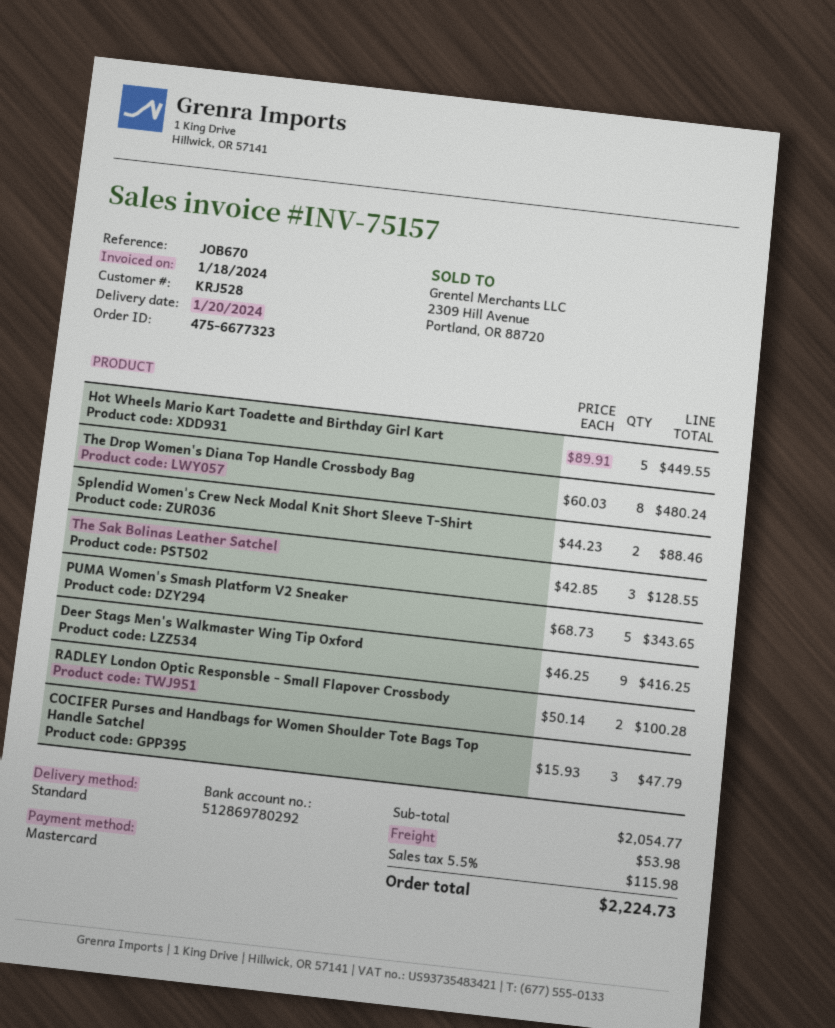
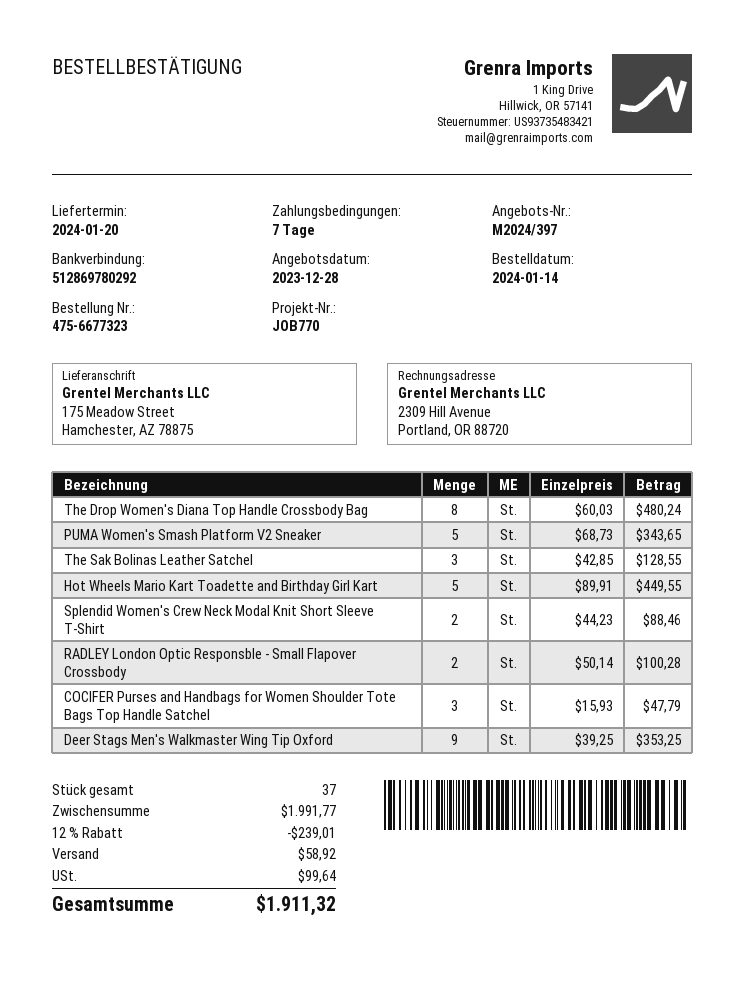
reference: JOB670 -> JOB770
Deer Stags Men's Walkmaster Wing Tip Oxford: 9 x 46.25 = 416.25 -> 9 x 39.25 = 353.25
subtotal: 2054.77 -> 1991.77
discount: none -> 12% = 239.01
shipping: 53.98 -> 58.92
tax: 115.98 -> 99.64
total: 2224.73 -> 1911.32

